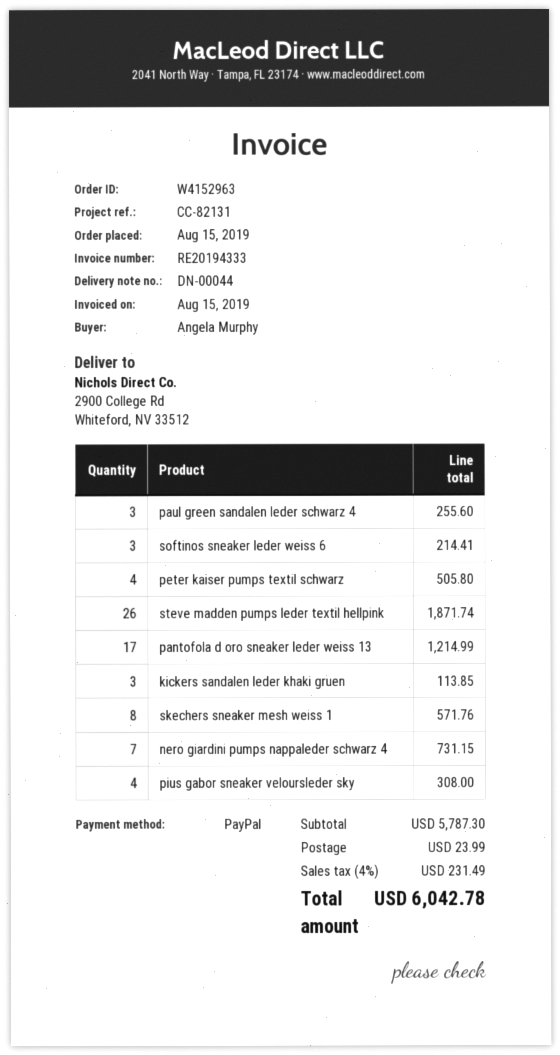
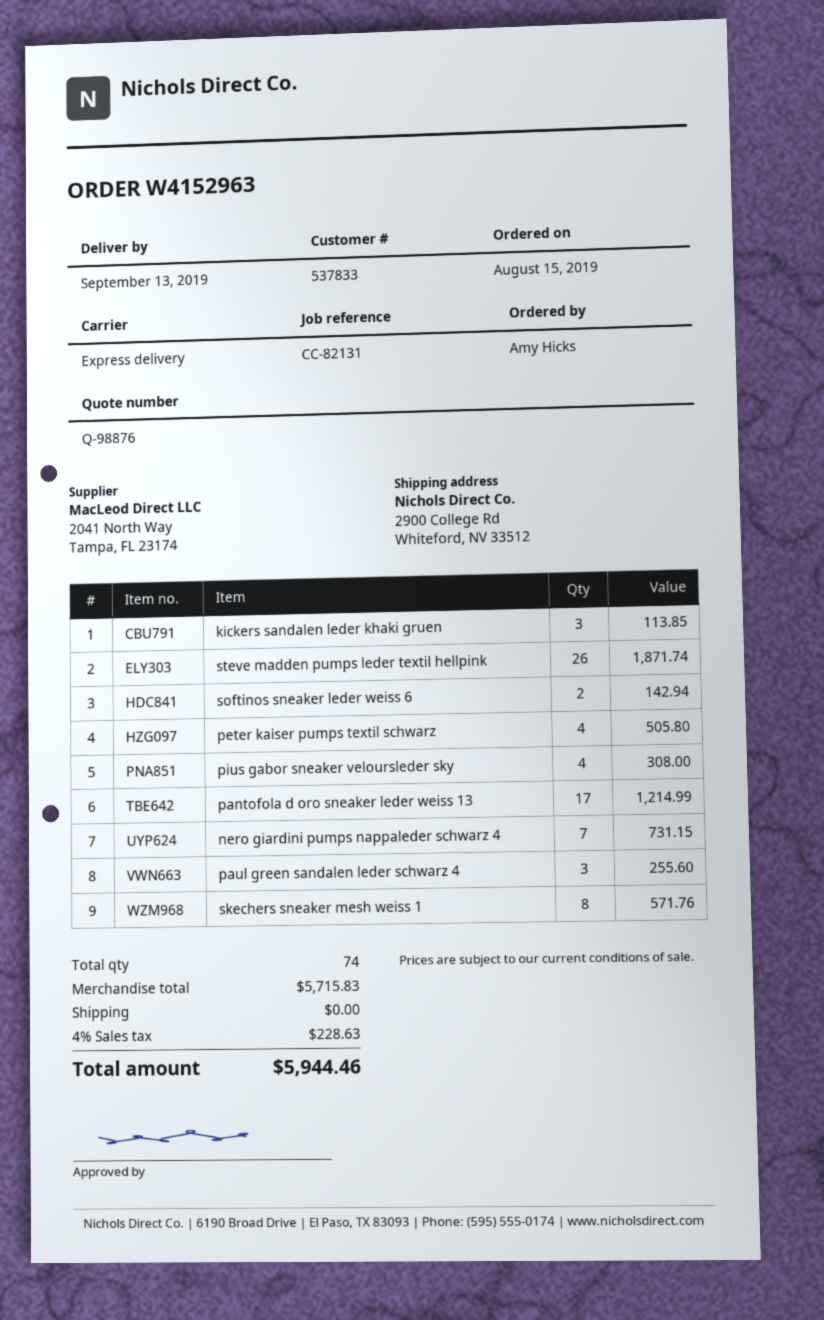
ordered by: Angela Murphy -> Amy Hicks
softinos sneaker leder weiss 6: 3 for 214.41 -> 2 for 142.94
subtotal: 5787.30 -> 5715.83
shipping: 23.99 -> 0.00
tax: 4% = 231.49 -> 4% = 228.63
total: 6042.78 -> 5944.46

